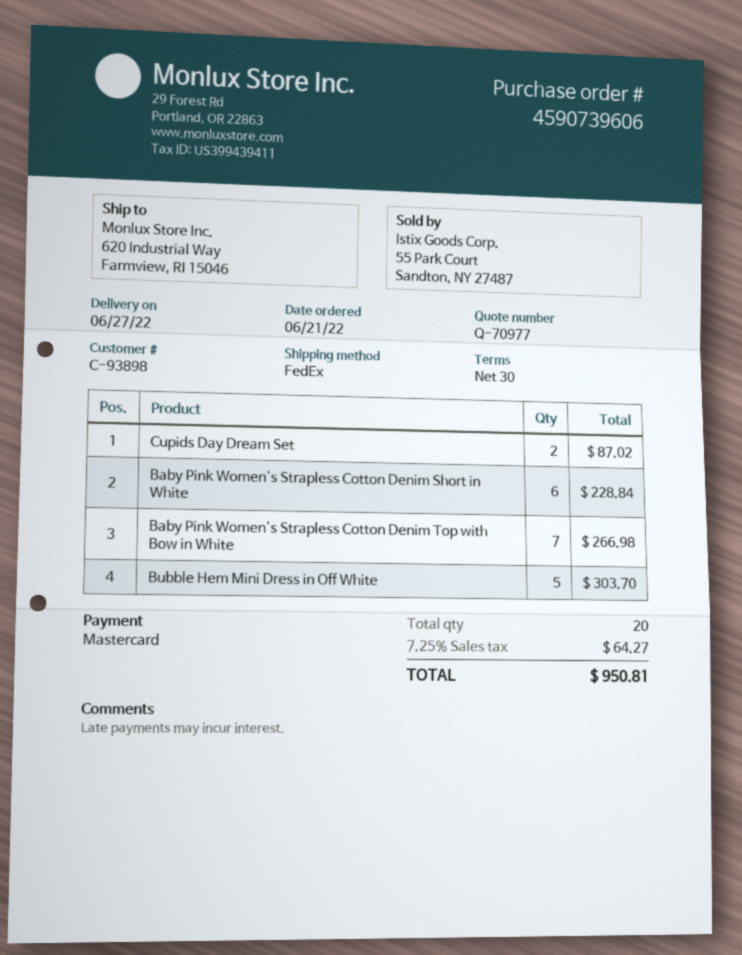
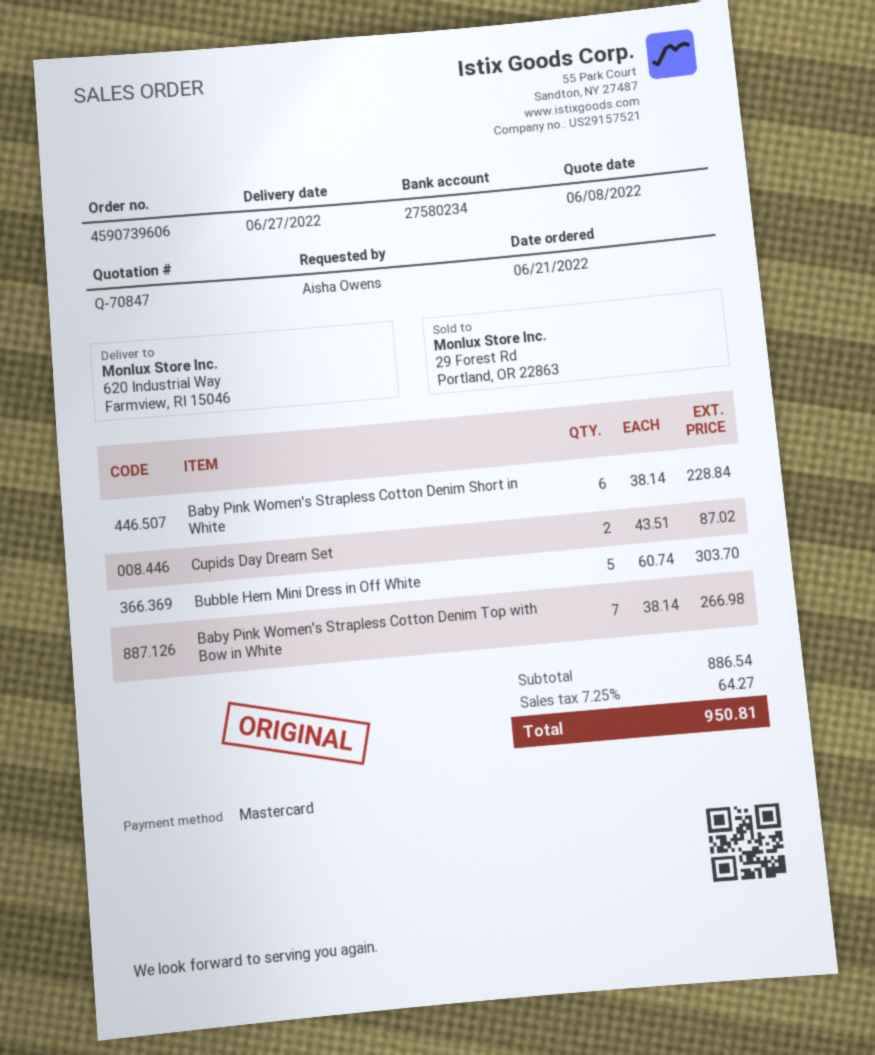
quote number: Q-70977 -> Q-70847

